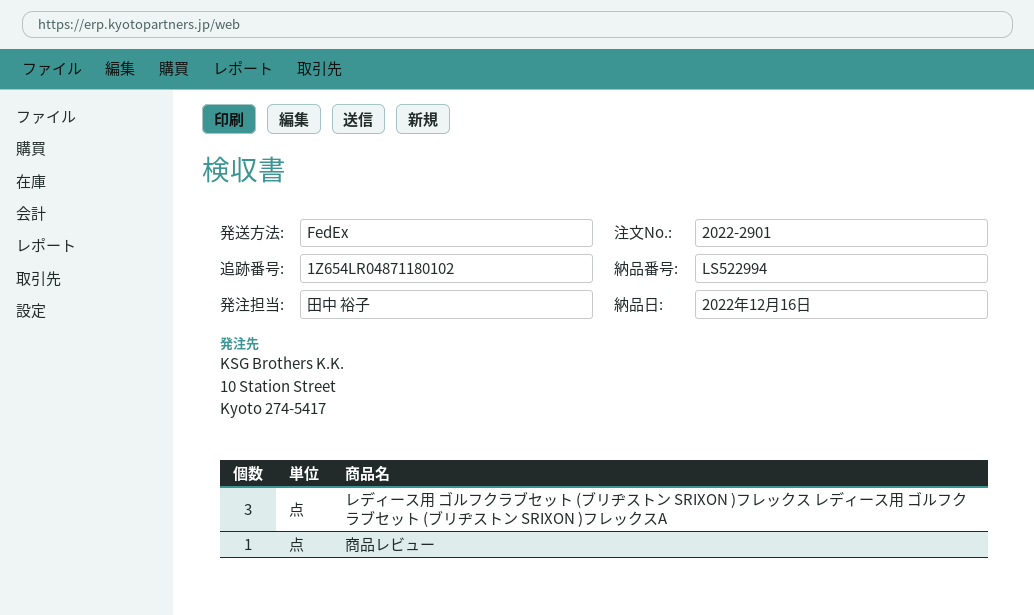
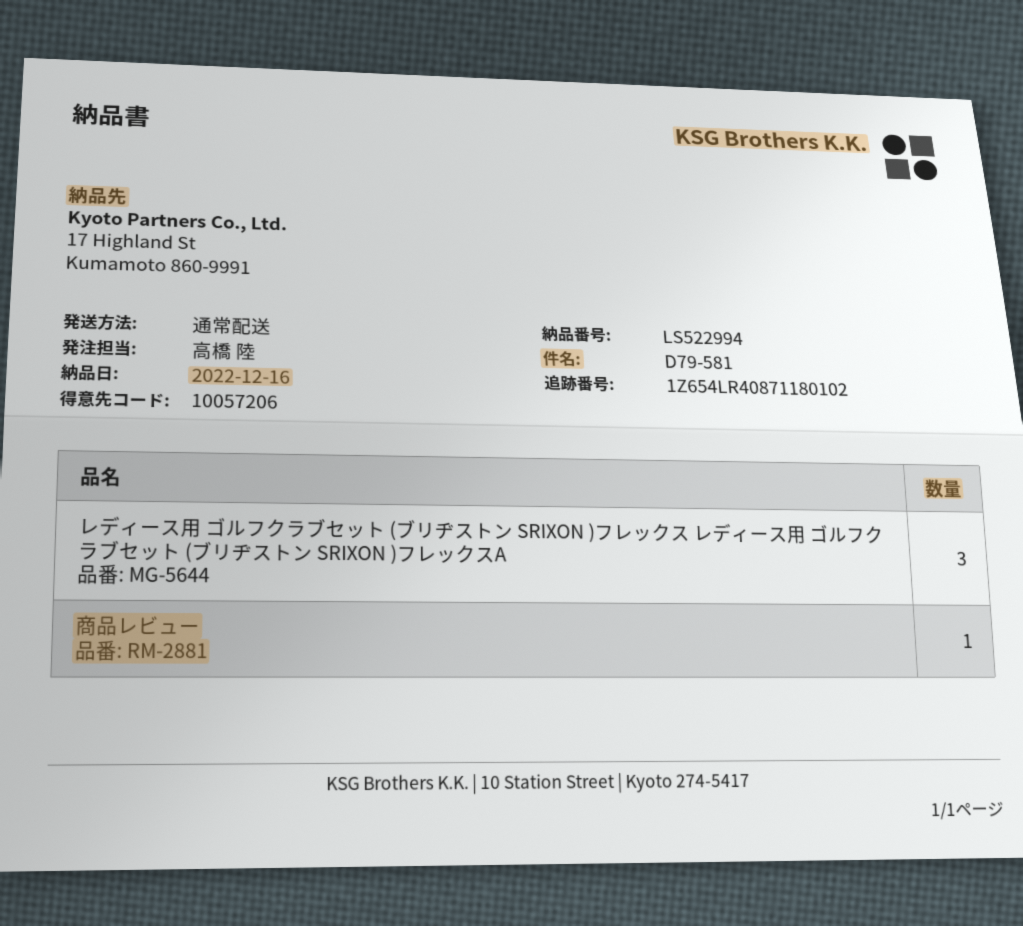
ordered by: 田中 裕子 -> 高橋 陸
shipping method: FedEx -> standard
tracking number: 1Z654LR04871180102 -> 1Z654LR40871180102

